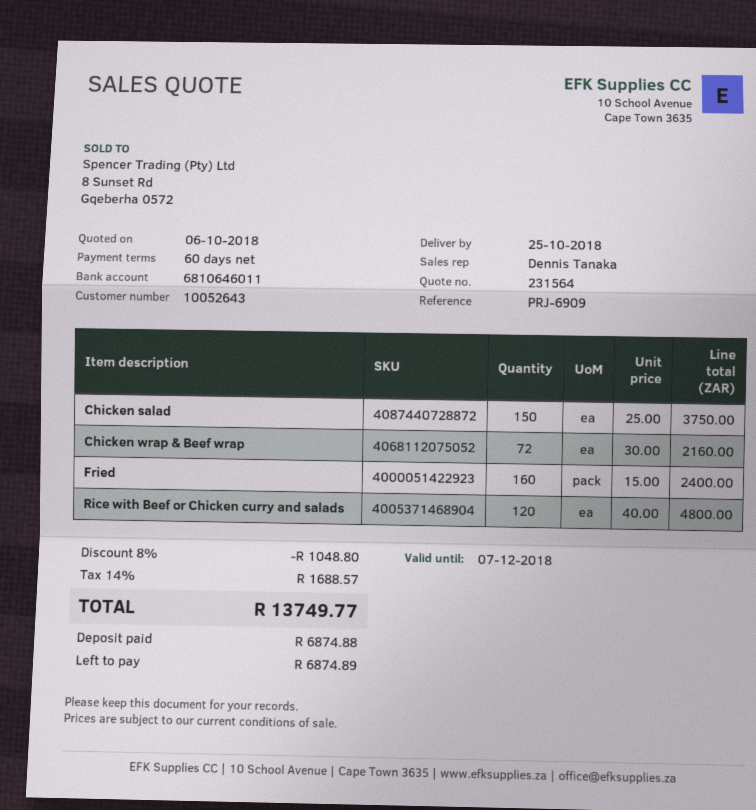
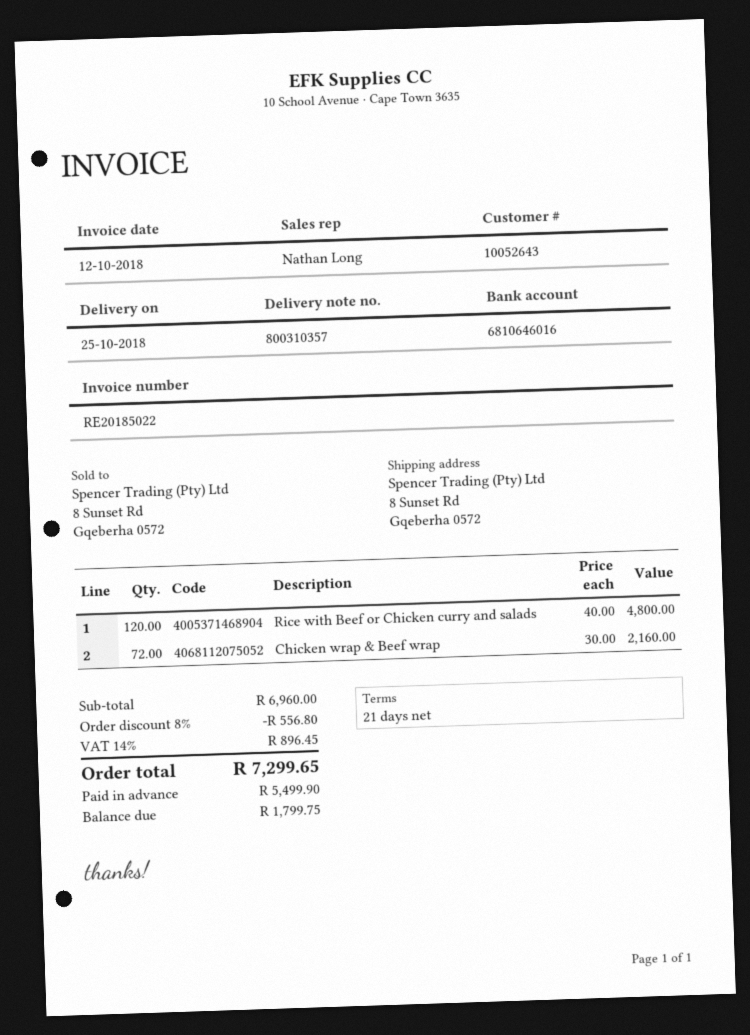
payment terms: 60 days -> 21 days
sales rep: Dennis Tanaka -> Nathan Long
bank account: 6810646011 -> 6810646016
Chicken salad: 150 x 25.00 = 3750.00 -> none
Fried: 160 x 15.00 = 2400.00 -> none
discount: 8% = 1048.80 -> 8% = 556.80
tax: 14% = 1688.57 -> 14% = 896.45
total: 13749.77 -> 7299.65
deposit: 6874.88 -> 5499.90
balance: 6874.89 -> 1799.75

